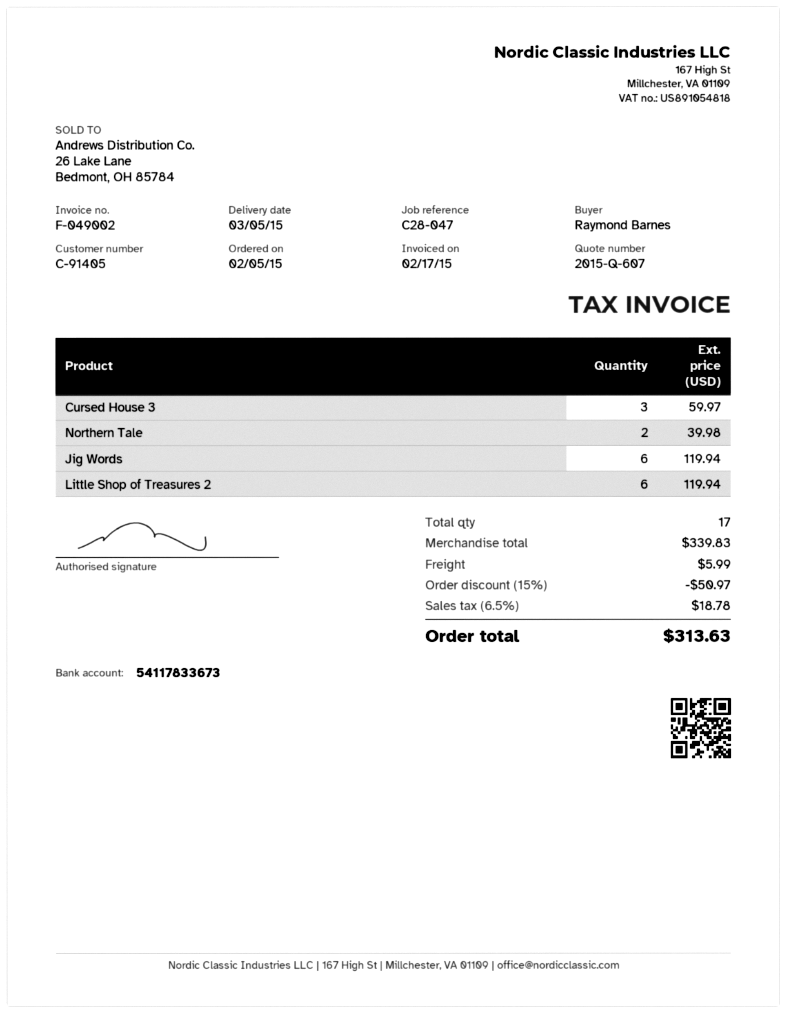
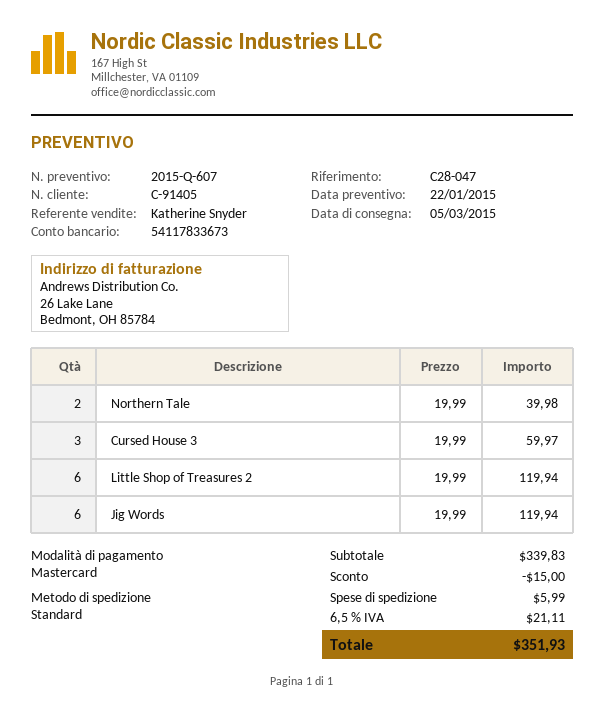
discount: 50.97 -> 15.00
tax: 6.5% = 18.78 -> 6.5% = 21.11
total: 313.63 -> 351.93

